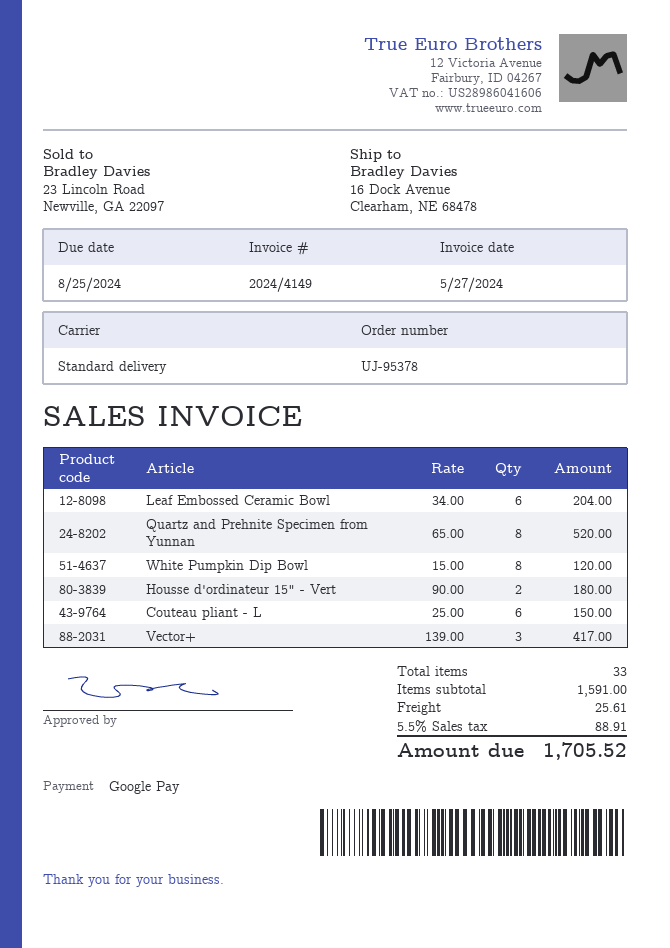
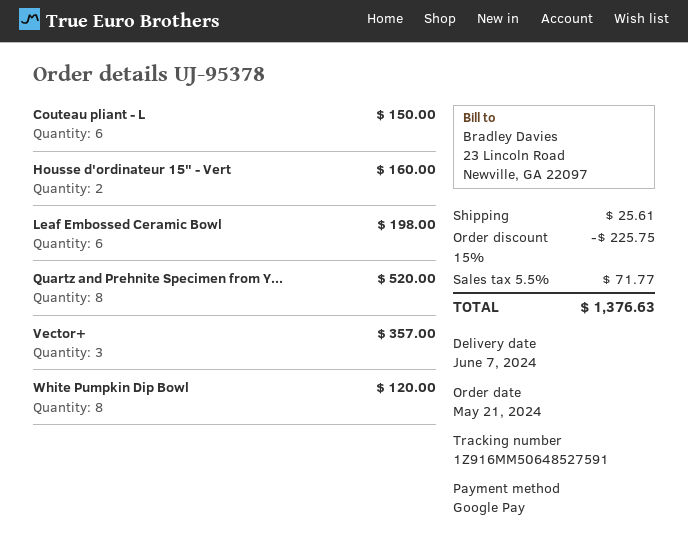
Leaf Embossed Ceramic Bowl: 6 for 204.00 -> 6 for 198.00
Housse d'ordinateur 15" - Vert: 2 for 180.00 -> 2 for 160.00
Vector+: 3 for 417.00 -> 3 for 357.00
discount: none -> 15% = 225.75
tax: 5.5% = 88.91 -> 5.5% = 71.77
total: 1705.52 -> 1376.63

